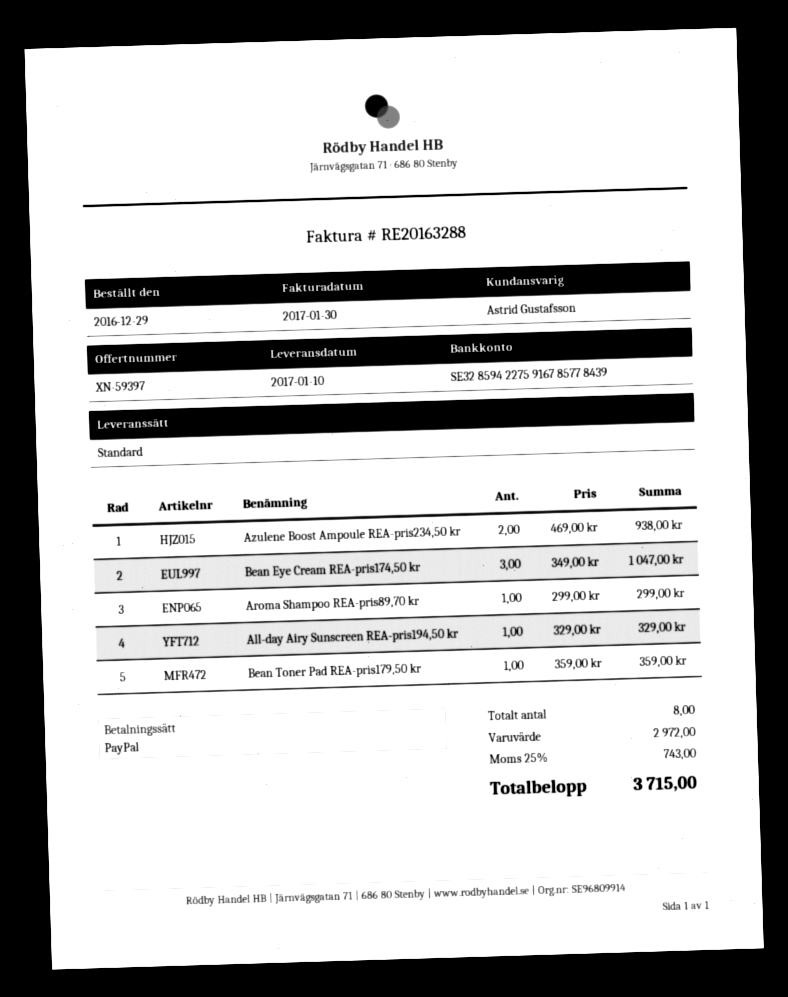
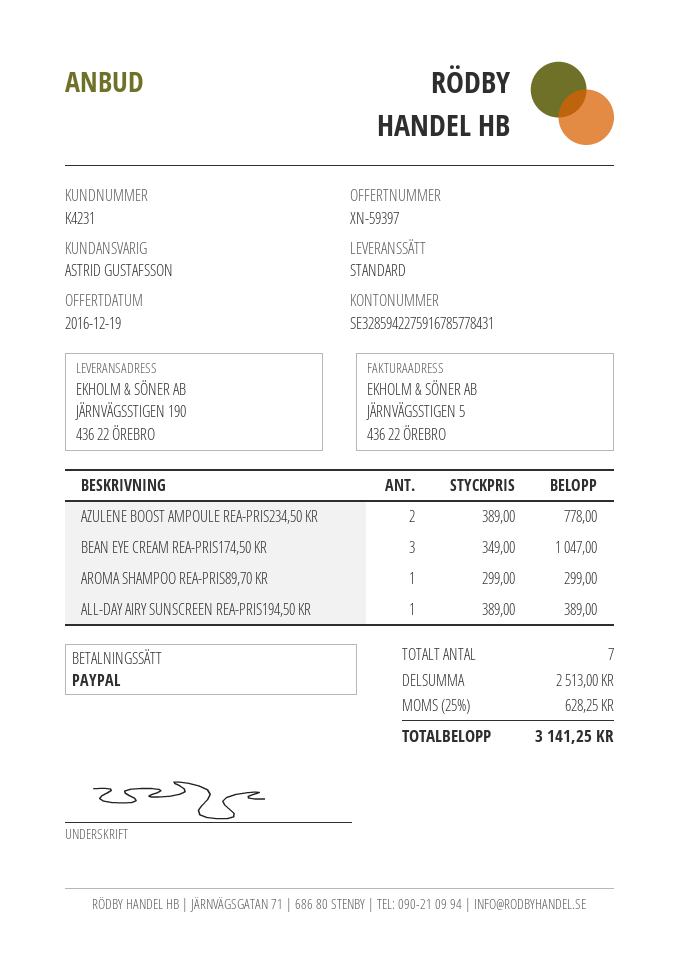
bank account: SE3285942275916785778439 -> SE3285942275916785778431
Azulene Boost Ampoule REA-pris234,50 kr: 2 x 469.00 = 938.00 -> 2 x 389.00 = 778.00
All-day Airy Sunscreen REA-pris194,50 kr: 1 x 329.00 = 329.00 -> 1 x 389.00 = 389.00
Bean Toner Pad REA-pris179,50 kr: 1 x 359.00 = 359.00 -> none
total quantity: 8 -> 7
subtotal: 2972.00 -> 2513.00
tax: 25% = 743.00 -> 25% = 628.25
total: 3715.00 -> 3141.25

